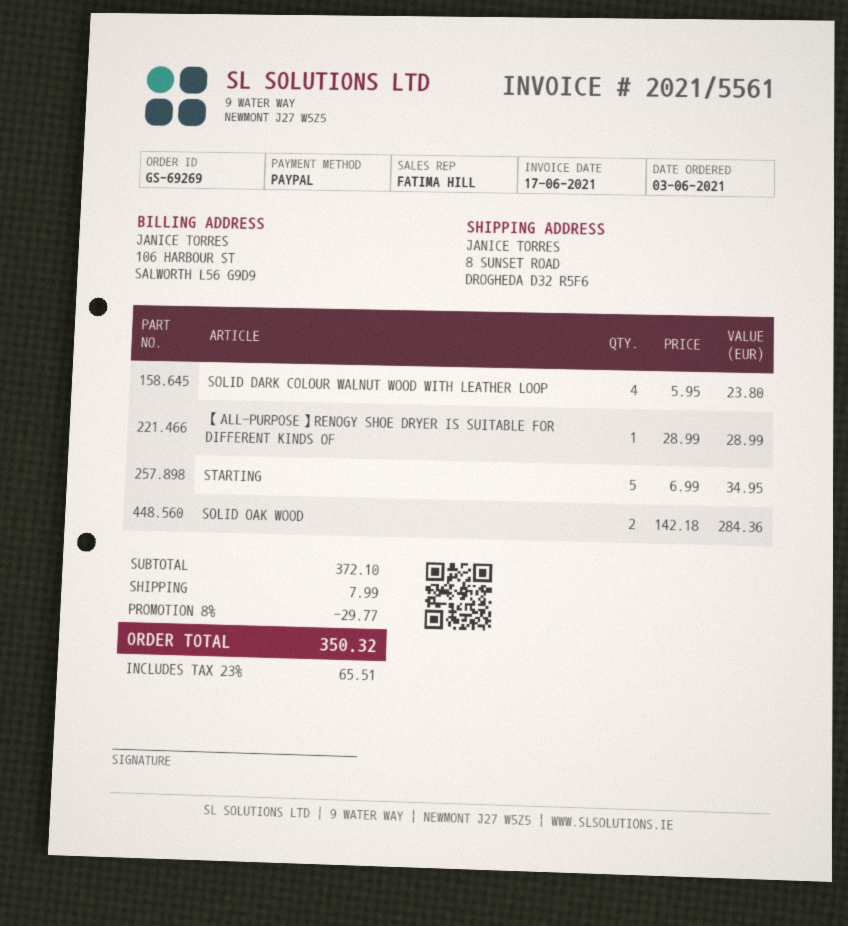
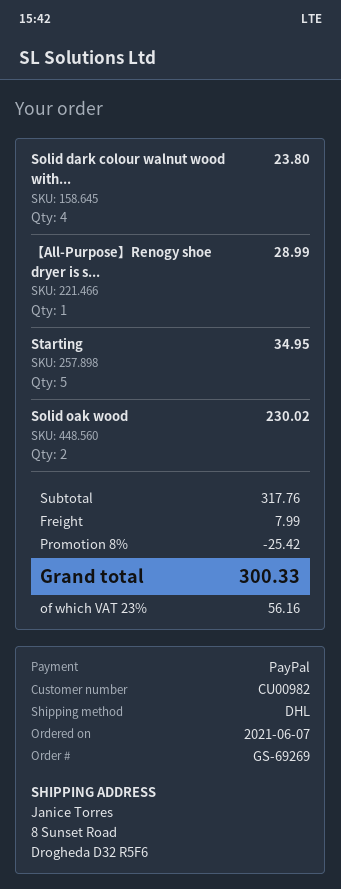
order date: 2021-06-03 -> 2021-06-07
SOLID OAK WOOD: 2 for 284.36 -> 2 for 230.02
subtotal: 372.10 -> 317.76
discount: 8% = 29.77 -> 8% = 25.42
tax: 23% = 65.51 -> 23% = 56.16
total: 350.32 -> 300.33

